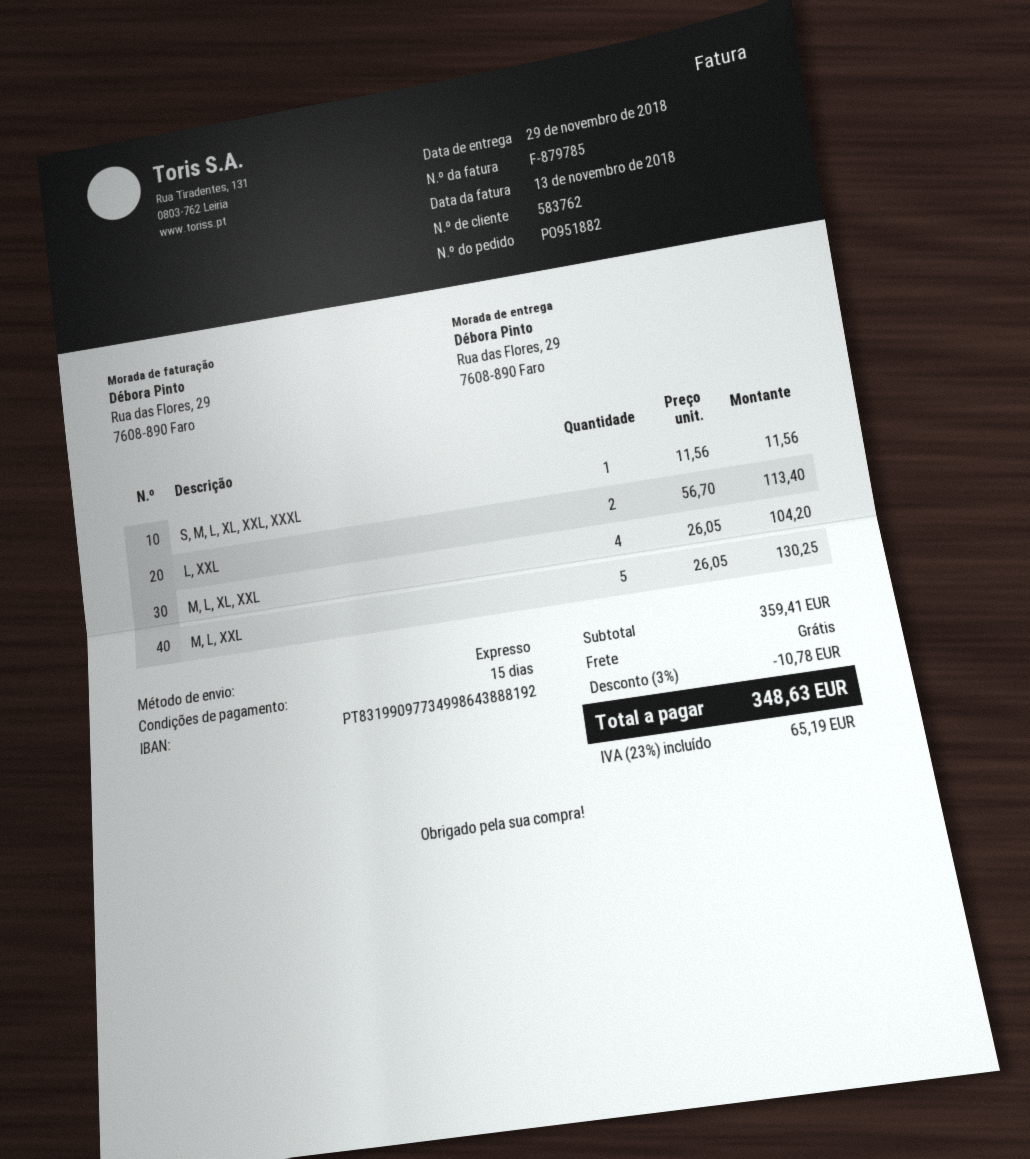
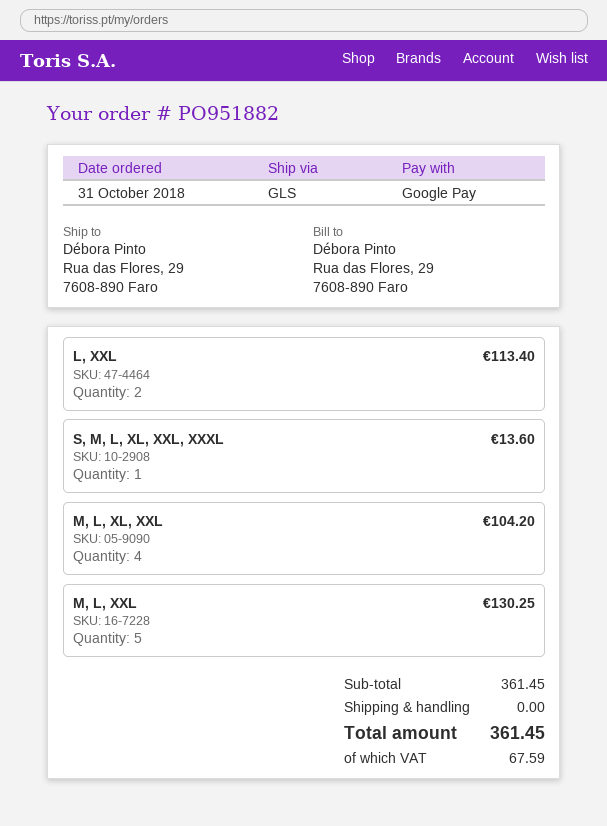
shipping method: express -> GLS
S, M, L, XL, XXL, XXXL: 1 for 11.56 -> 1 for 13.60
subtotal: 359.41 -> 361.45
discount: 3% = 10.78 -> none
tax: 65.19 -> 67.59
total: 348.63 -> 361.45

